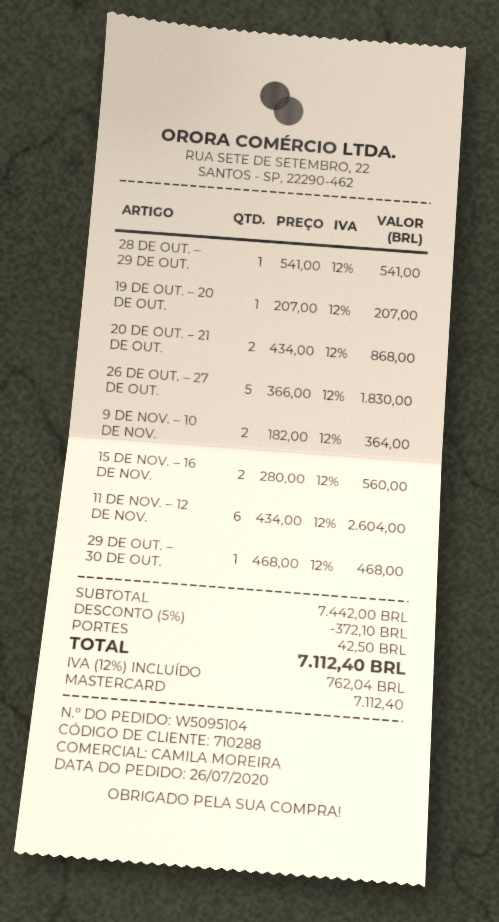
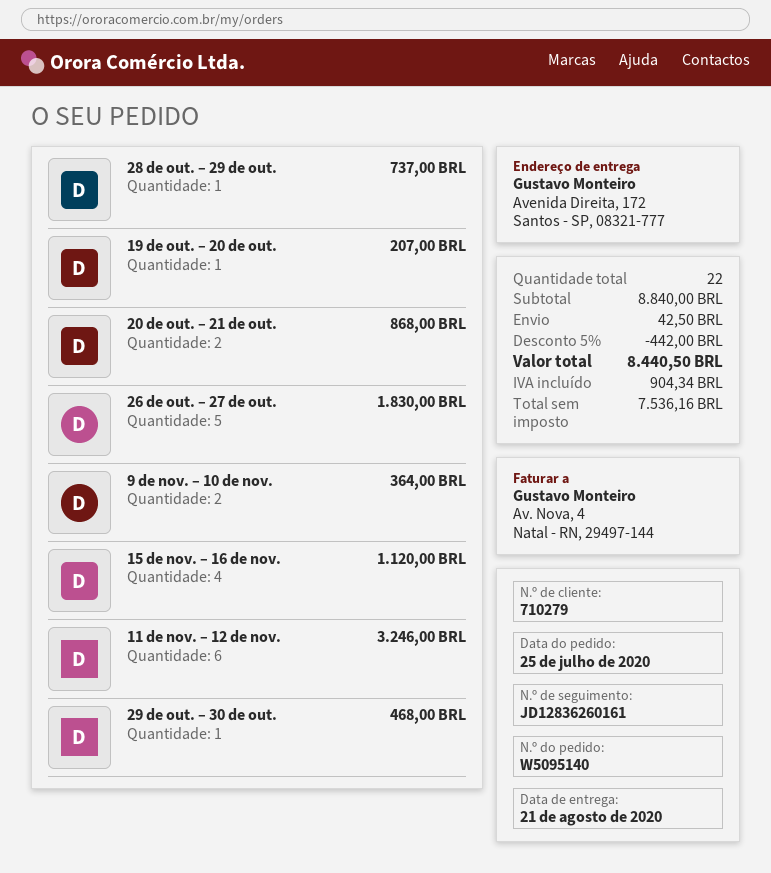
order number: W5095104 -> W5095140
order date: 2020-07-26 -> 2020-07-25
customer number: 710288 -> 710279
28 DE OUT. – 29 DE OUT.: 1 for 541.00 -> 1 for 737.00
15 DE NOV. – 16 DE NOV.: 2 for 560.00 -> 4 for 1120.00
11 DE NOV. – 12 DE NOV.: 6 for 2604.00 -> 6 for 3246.00
subtotal: 7442.00 -> 8840.00
discount: 5% = 372.10 -> 5% = 442.00
tax: 762.04 -> 904.34
total: 7112.40 -> 8440.50

